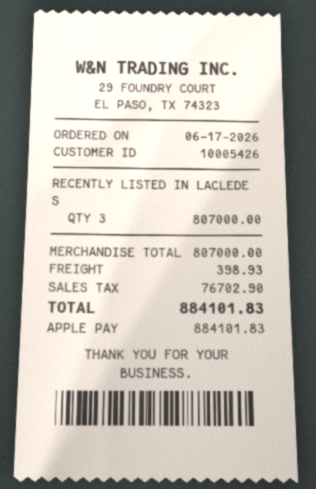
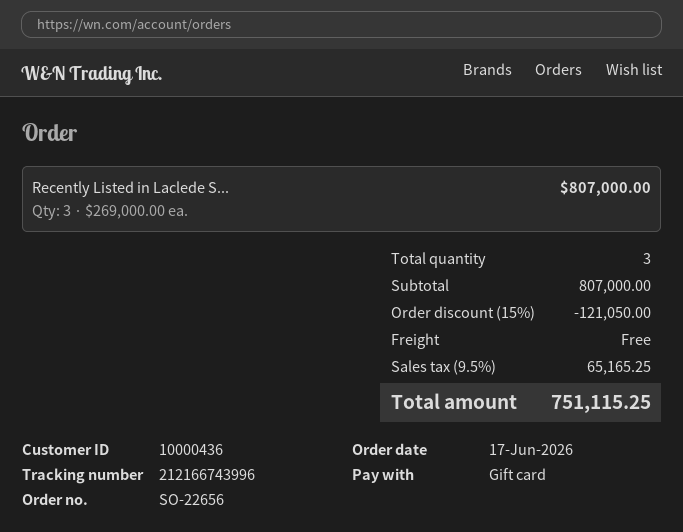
customer number: 10005426 -> 10000436
payment method: Apple Pay -> gift card
discount: none -> 15% = 121050.00
shipping: 398.93 -> 0.00
tax: 76702.90 -> 65165.25
total: 884101.83 -> 751115.25

